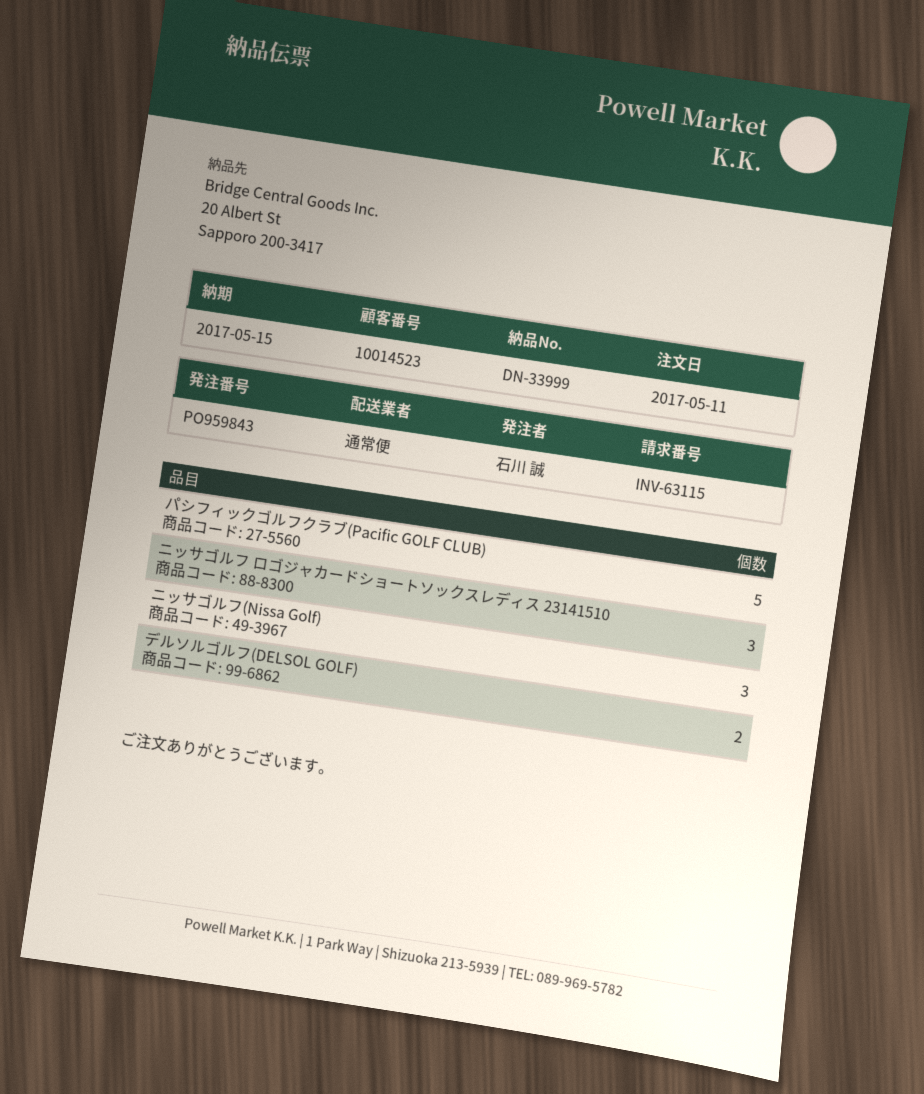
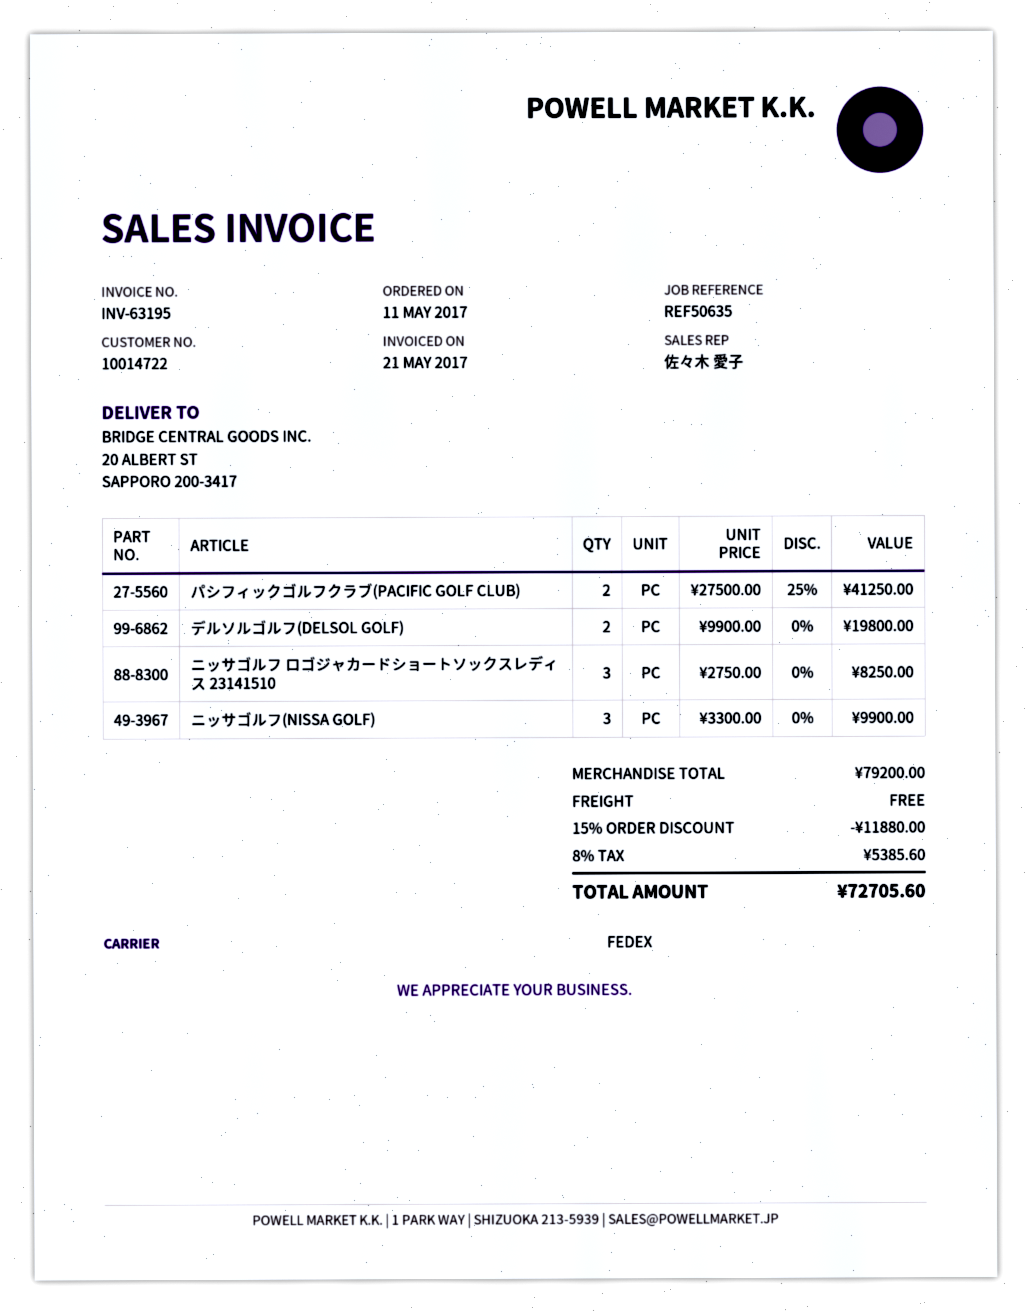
invoice number: INV-63115 -> INV-63195
customer number: 10014523 -> 10014722
shipping method: standard -> FedEx
パシフィックゴルフクラブ(Pacific GOLF CLUB): 5 -> 2

